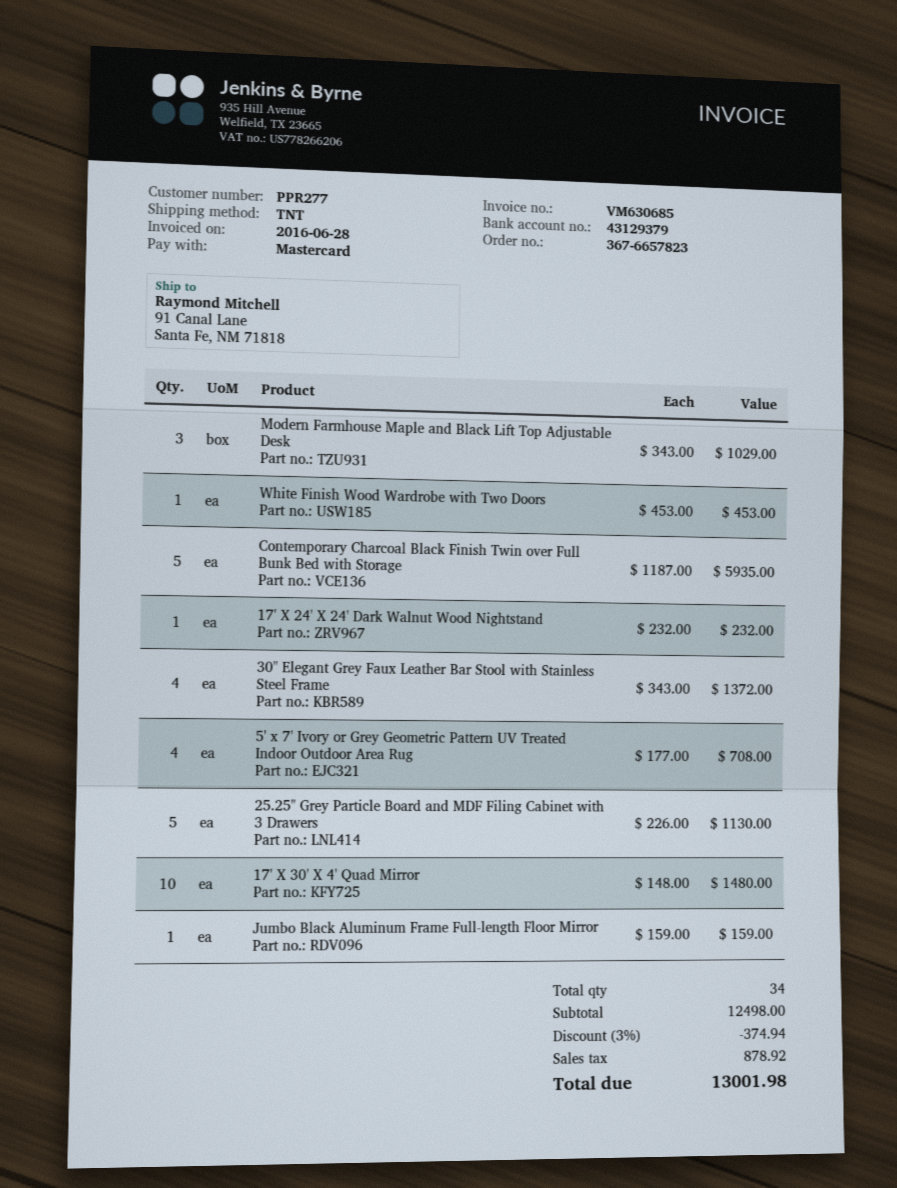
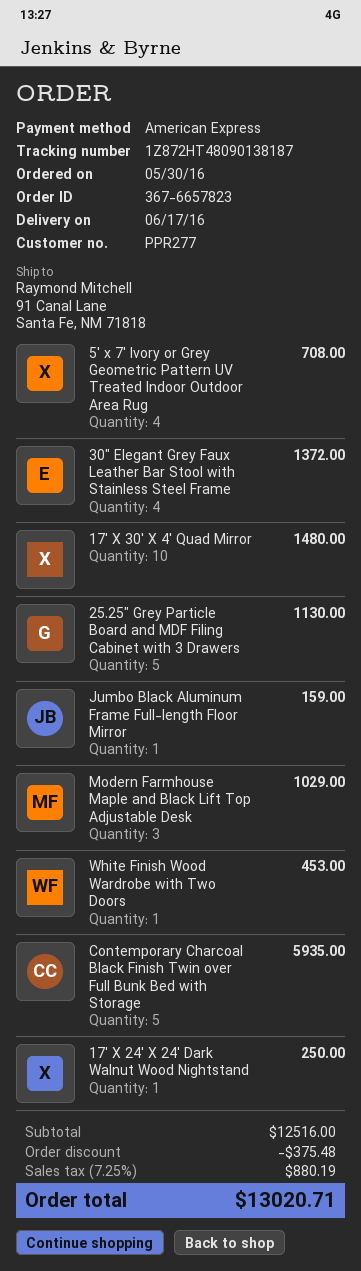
payment method: Mastercard -> American Express
17' X 24' X 24' Dark Walnut Wood Nightstand: 1 for 232.00 -> 1 for 250.00
subtotal: 12498.00 -> 12516.00
discount: 374.94 -> 375.48
tax: 878.92 -> 880.19
total: 13001.98 -> 13020.71

